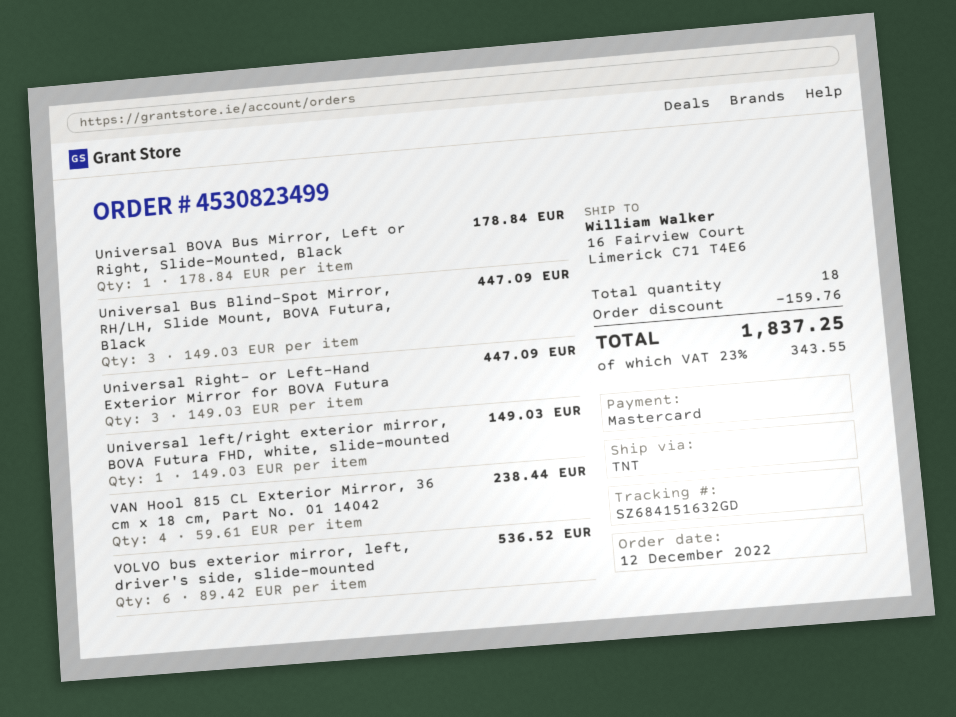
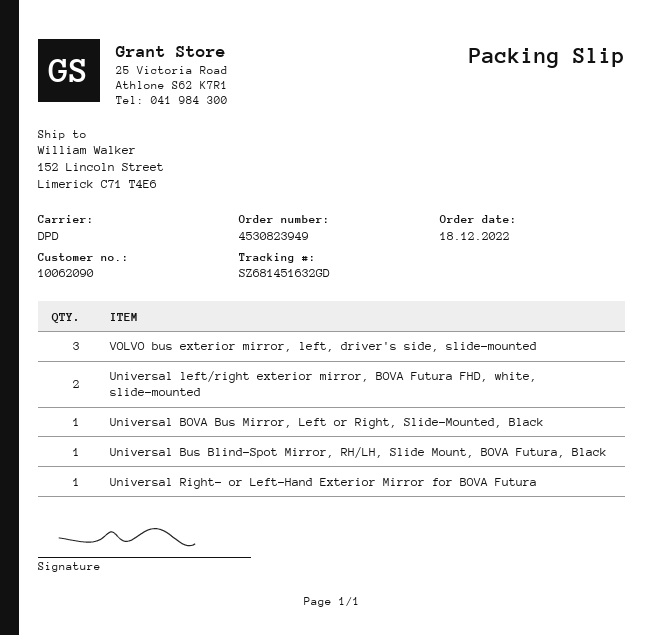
order number: 4530823499 -> 4530823949
order date: 2022-12-12 -> 2022-12-18
shipping method: TNT -> DPD
tracking number: SZ684151632GD -> SZ681451632GD
ship to: 16 Fairview Court, Limerick C71 T4E6 -> 152 Lincoln Street, Limerick C71 T4E6
Universal Bus Blind-Spot Mirror, RH/LH, Slide Mount, BOVA Futura, Black: 3 -> 1
Universal Right- or Left-Hand Exterior Mirror for BOVA Futura: 3 -> 1
Universal left/right exterior mirror, BOVA Futura FHD, white, slide-mounted: 1 -> 2
VAN Hool 815 CL Exterior Mirror, 36 cm x 18 cm, Part No. 01 14042: 4 -> none
VOLVO bus exterior mirror, left, driver's side, slide-mounted: 6 -> 3

